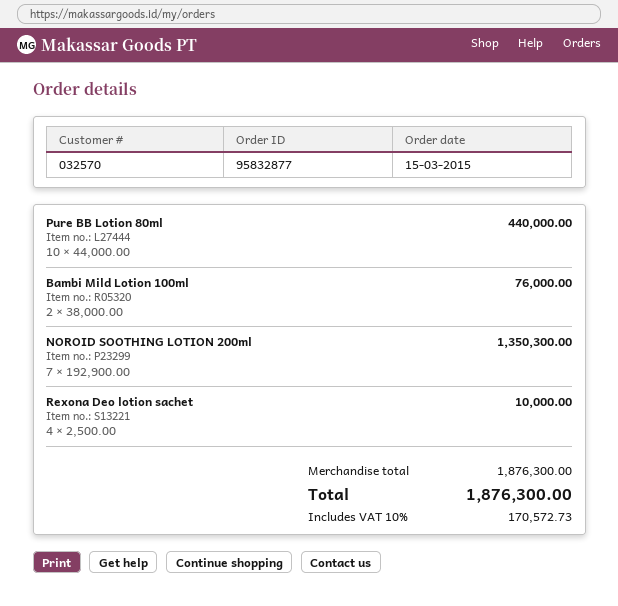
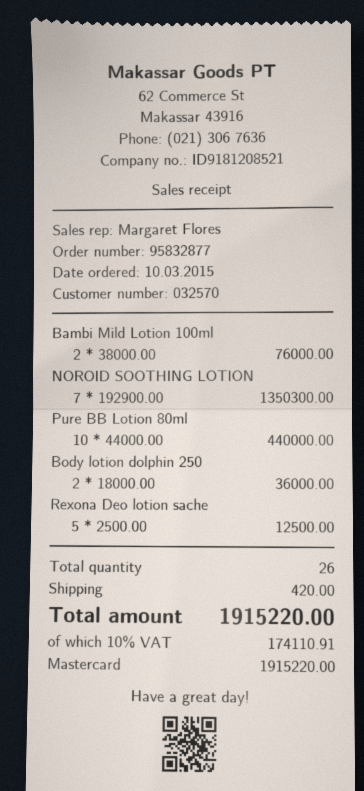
order date: 2015-03-15 -> 2015-03-10
Rexona Deo lotion sachet: 4 x 2500.00 = 10000.00 -> 5 x 2500.00 = 12500.00
Body lotion dolphin 250: none -> 2 x 18000.00 = 36000.00
shipping: none -> 420.00
tax: 10% = 170572.73 -> 10% = 174110.91
total: 1876300.00 -> 1915220.00

